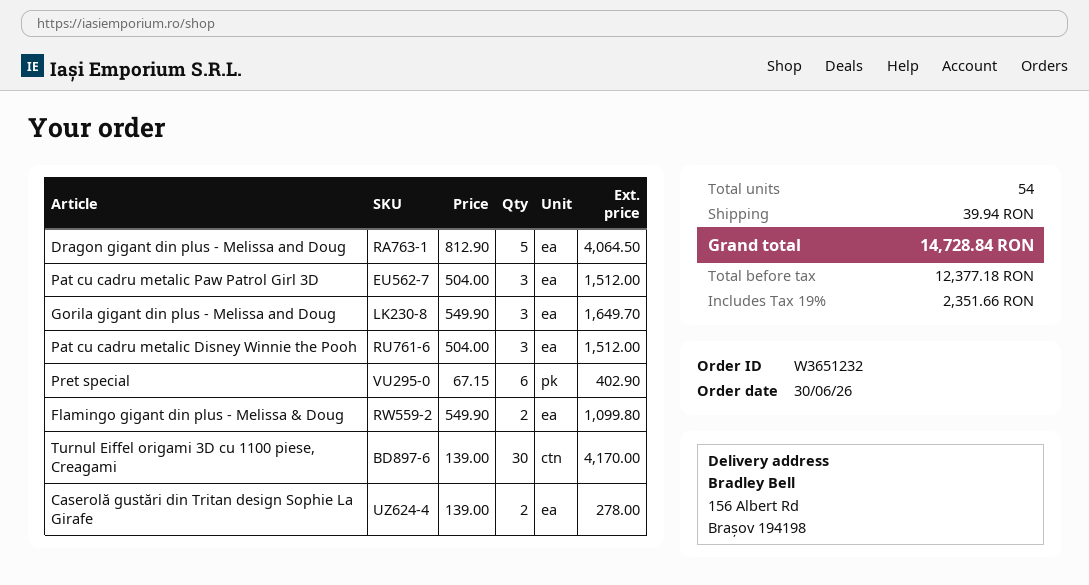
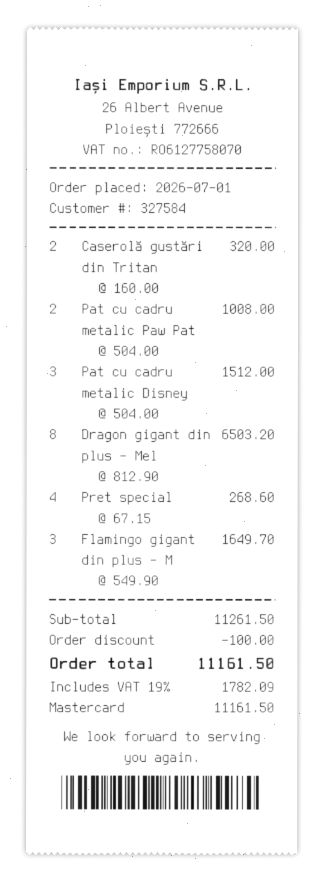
order date: 2026-06-30 -> 2026-07-01
Dragon gigant din plus - Melissa and Doug: 5 x 812.90 = 4064.50 -> 8 x 812.90 = 6503.20
Pat cu cadru metalic Paw Patrol Girl 3D: 3 x 504.00 = 1512.00 -> 2 x 504.00 = 1008.00
Gorila gigant din plus - Melissa and Doug: 3 x 549.90 = 1649.70 -> none
Pret special: 6 x 67.15 = 402.90 -> 4 x 67.15 = 268.60
Flamingo gigant din plus - Melissa & Doug: 2 x 549.90 = 1099.80 -> 3 x 549.90 = 1649.70
Turnul Eiffel origami 3D cu 1100 piese, Creagami: 30 x 139.00 = 4170.00 -> none
Caserolă gustări din Tritan design Sophie La Girafe: 2 x 139.00 = 278.00 -> 2 x 160.00 = 320.00
discount: none -> 100.00
shipping: 39.94 -> none
tax: 19% = 2351.66 -> 19% = 1782.09
total: 14728.84 -> 11161.50

